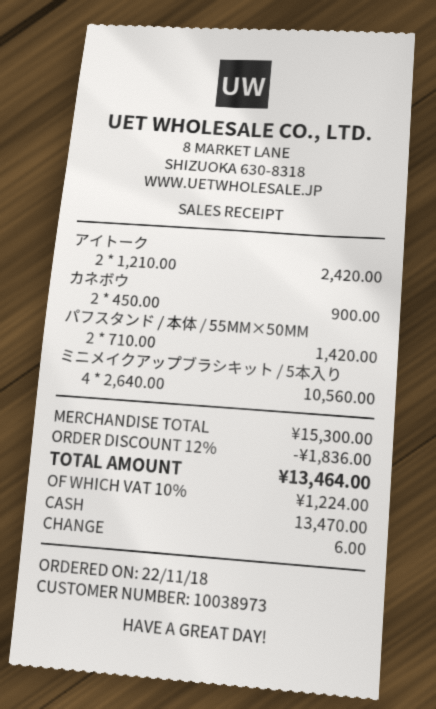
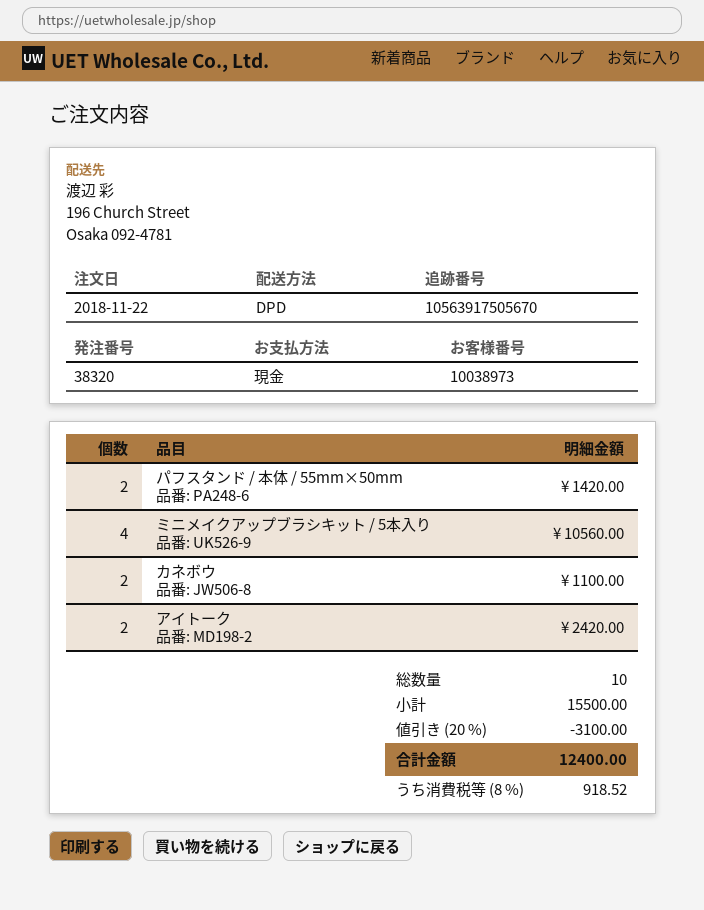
カネボウ: 2 for 900.00 -> 2 for 1100.00
subtotal: 15300.00 -> 15500.00
discount: 12% = 1836.00 -> 20% = 3100.00
tax: 10% = 1224.00 -> 8% = 918.52
total: 13464.00 -> 12400.00

